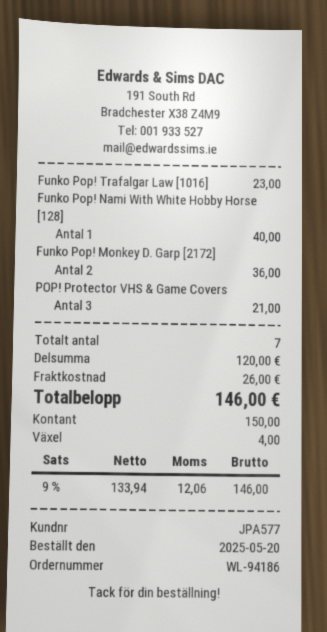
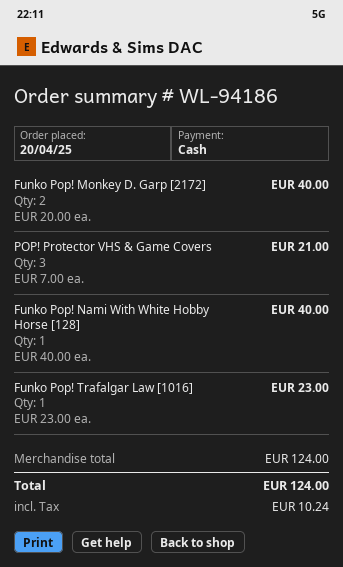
order date: 2025-05-20 -> 2025-04-20
Funko Pop! Monkey D. Garp [2172]: 2 for 36.00 -> 2 for 40.00
subtotal: 120.00 -> 124.00
shipping: 26.00 -> none
tax: 12.06 -> 10.24
total: 146.00 -> 124.00

